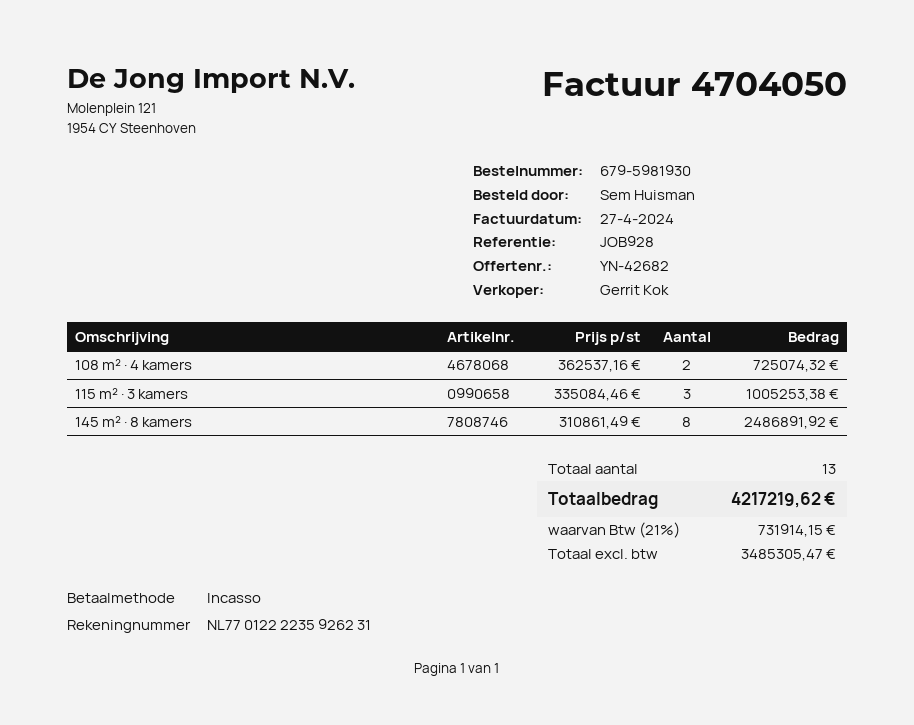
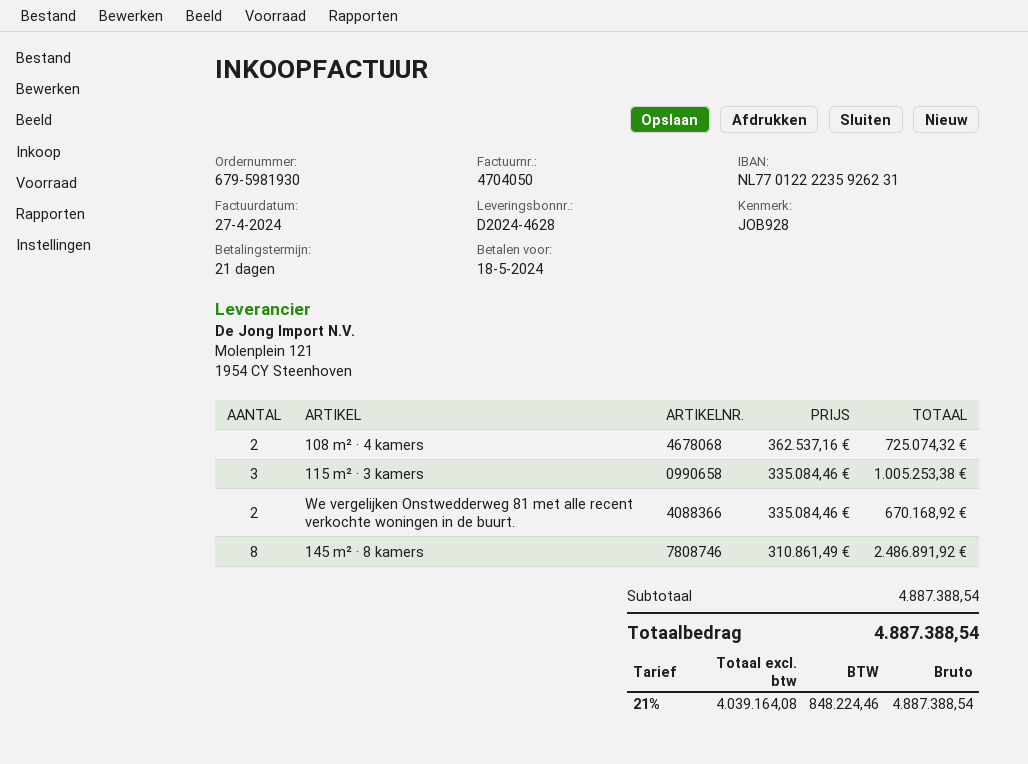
We vergelijken Onstwedderweg 81 met alle recent verkochte woningen in de buurt.: none -> 2 x 335084.46 = 670168.92
net: 3485305.47 -> 4039164.08
tax: 21% = 731914.15 -> 21% = 848224.46
total: 4217219.62 -> 4887388.54

